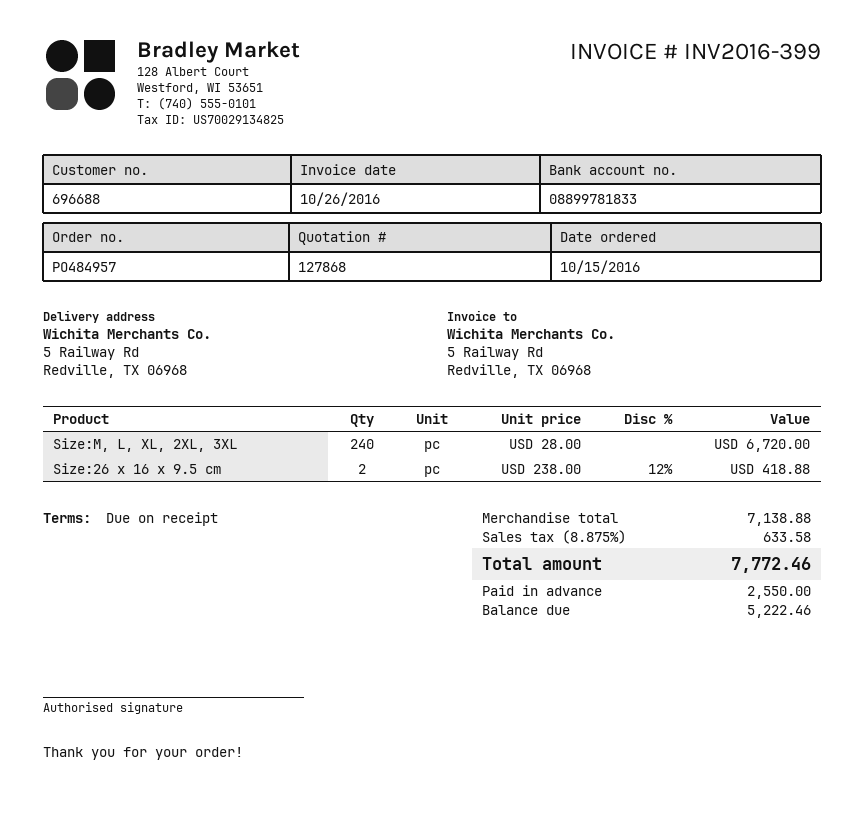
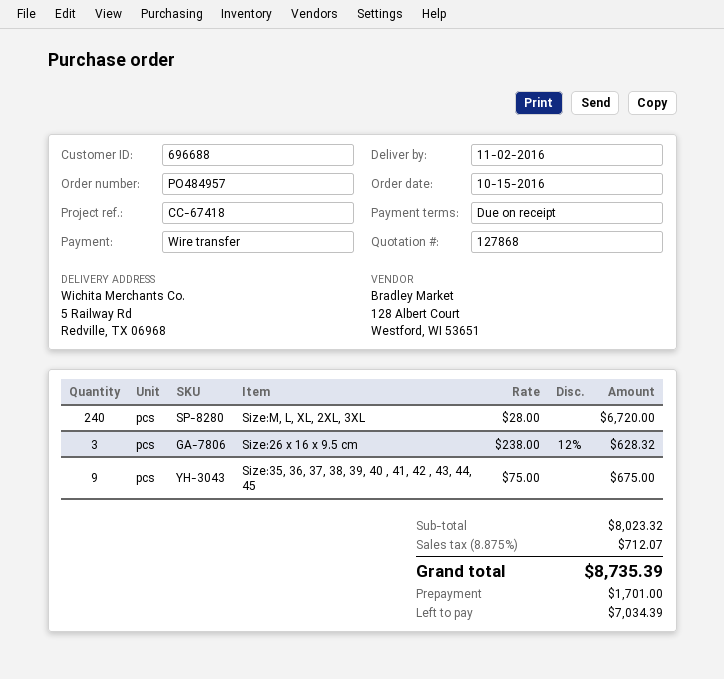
Size:26 x 16 x 9.5 cm: 2 x 238.00 - 12% = 418.88 -> 3 x 238.00 - 12% = 628.32
Size:35, 36, 37, 38, 39, 40 , 41, 42 , 43, 44, 45: none -> 9 x 75.00 = 675.00
subtotal: 7138.88 -> 8023.32
tax: 8.875% = 633.58 -> 8.875% = 712.07
total: 7772.46 -> 8735.39
deposit: 2550.00 -> 1701.00
balance: 5222.46 -> 7034.39

